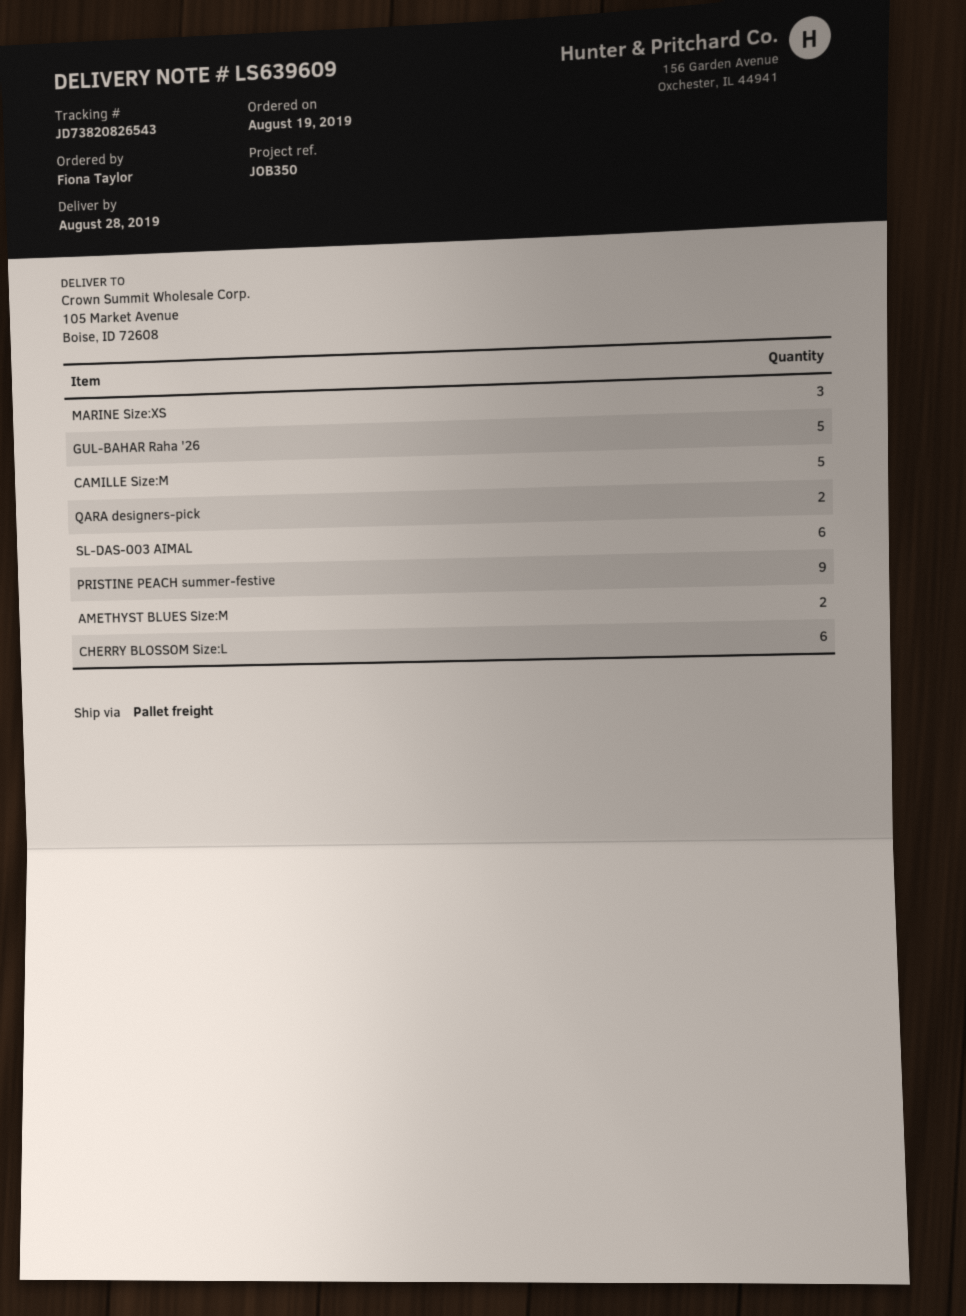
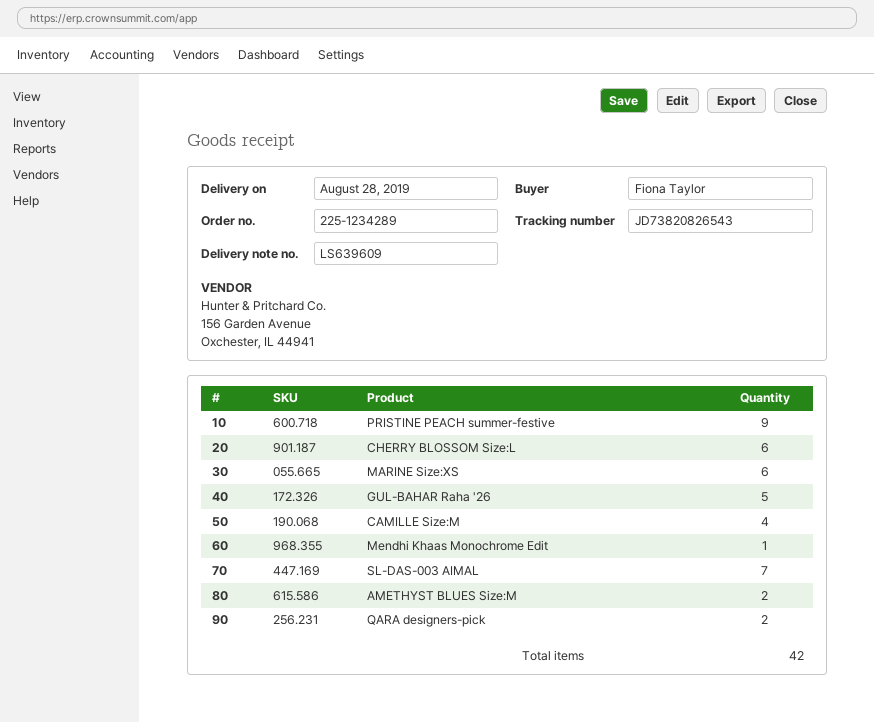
MARINE Size:XS: 3 -> 6
CAMILLE Size:M: 5 -> 4
SL-DAS-003 AIMAL: 6 -> 7
Mendhi Khaas Monochrome Edit: none -> 1

